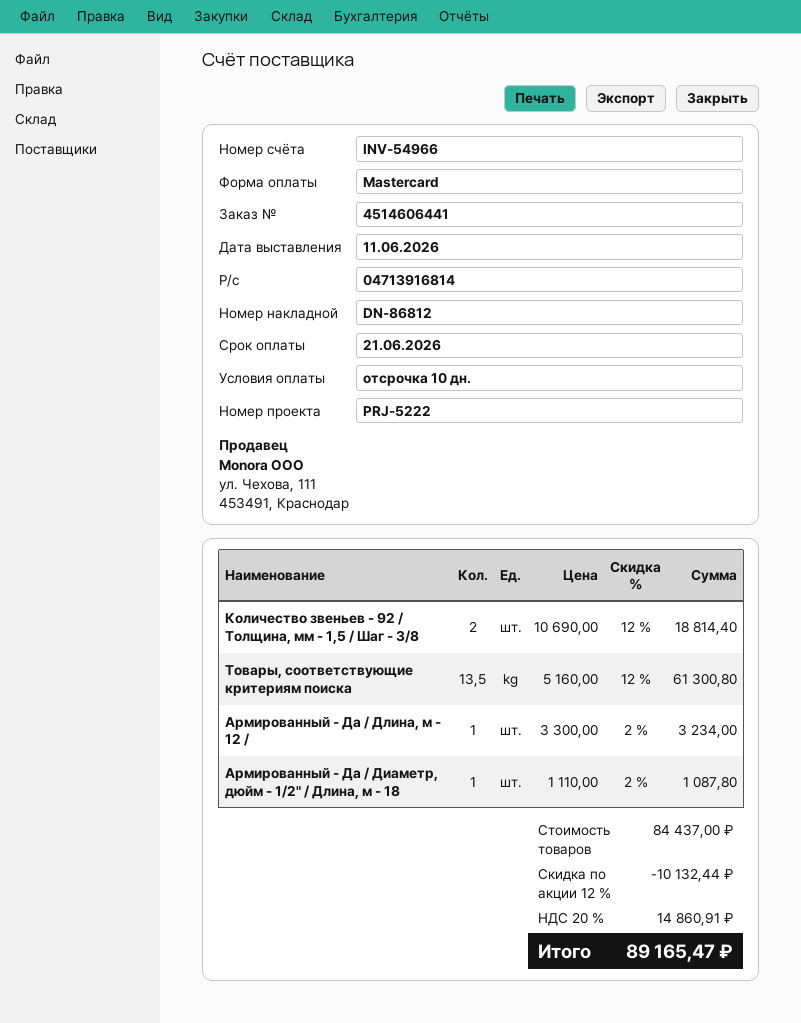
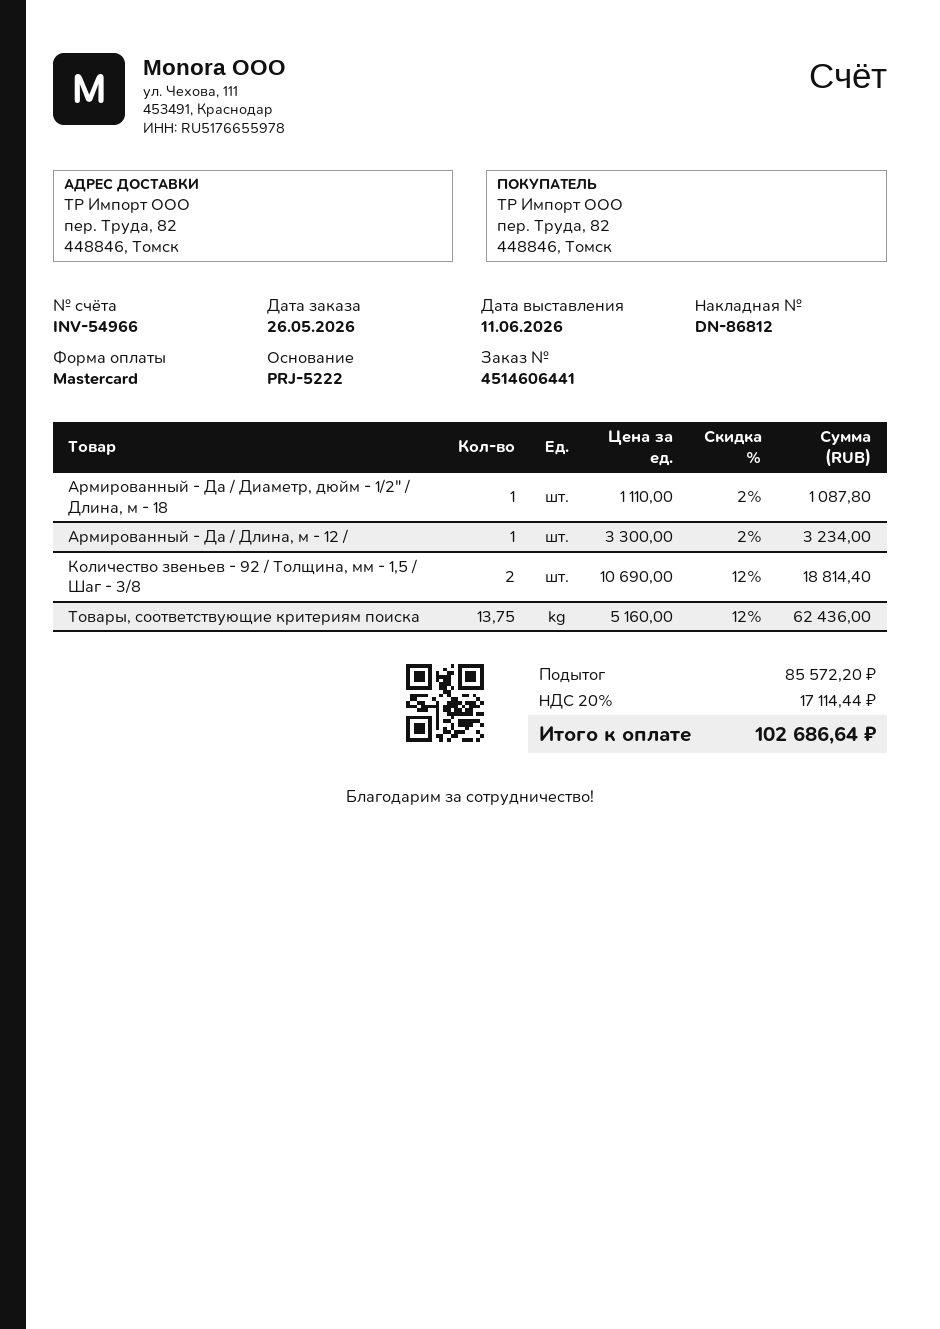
Товары, соответствующие критериям поиска: 13.5 x 5160.00 - 12% = 61300.80 -> 13.75 x 5160.00 - 12% = 62436.00
subtotal: 84437.00 -> 85572.20
discount: 12% = 10132.44 -> none
tax: 20% = 14860.91 -> 20% = 17114.44
total: 89165.47 -> 102686.64

